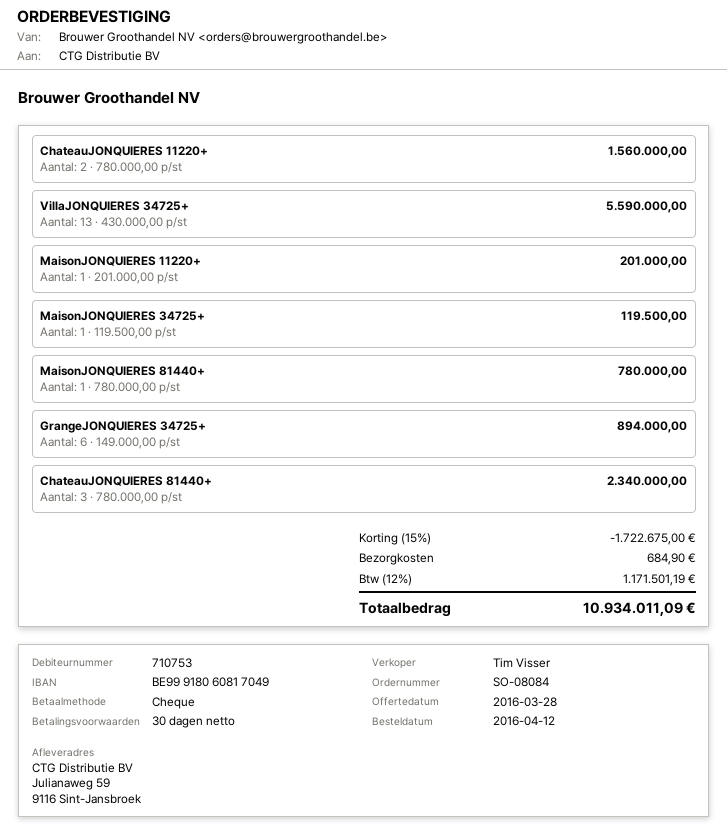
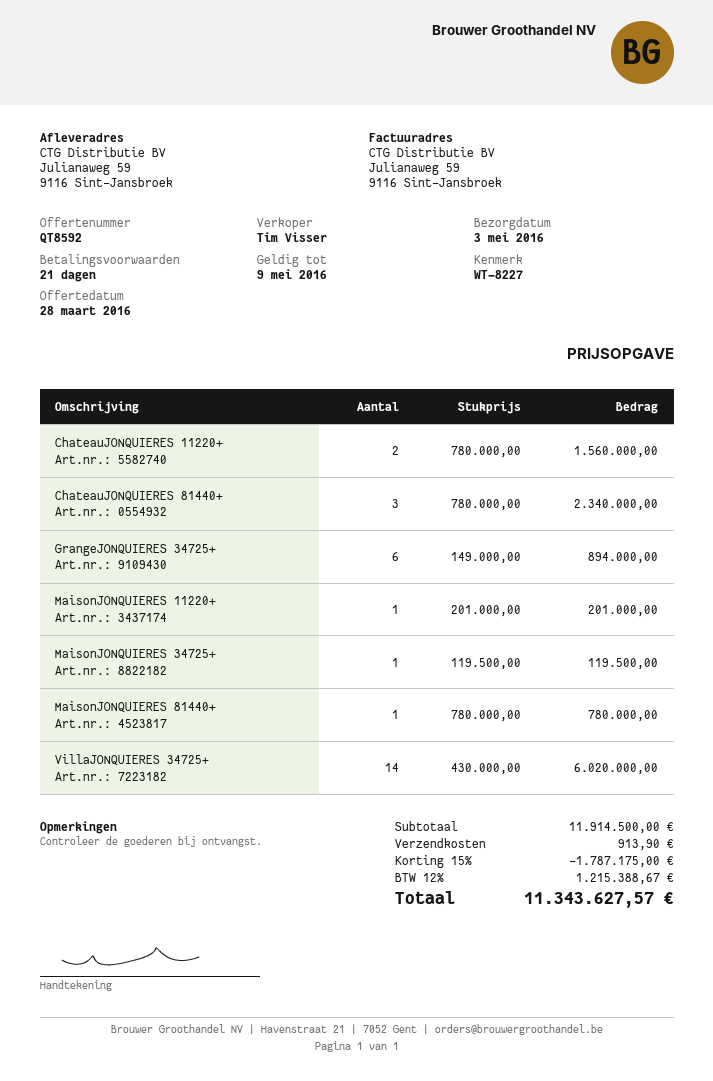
payment terms: 30 days -> 21 days
VillaJONQUIERES 34725+: 13 x 430000.00 = 5590000.00 -> 14 x 430000.00 = 6020000.00
discount: 15% = 1722675.00 -> 15% = 1787175.00
shipping: 684.90 -> 913.90
tax: 12% = 1171501.19 -> 12% = 1215388.67
total: 10934011.09 -> 11343627.57

